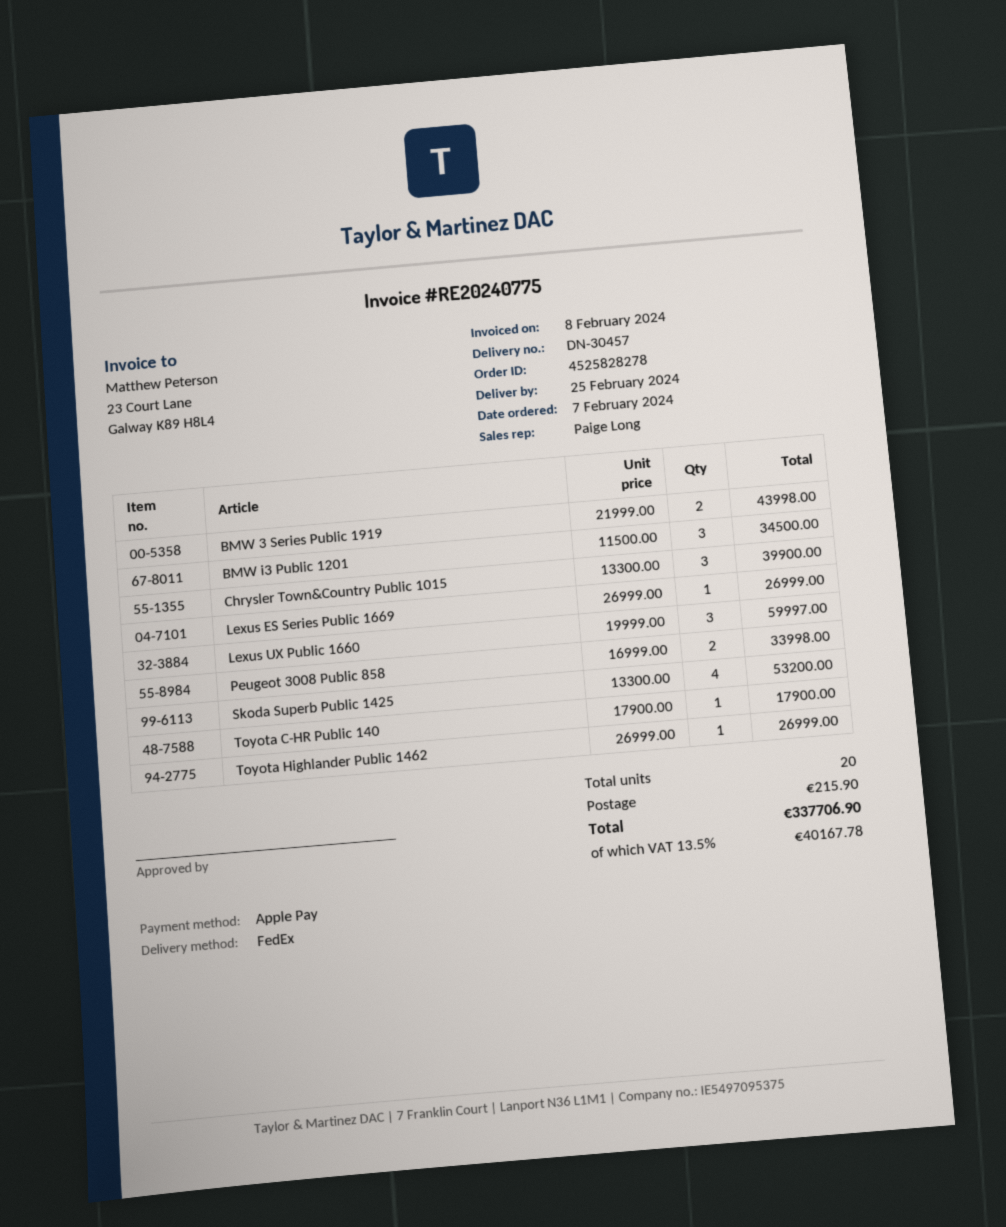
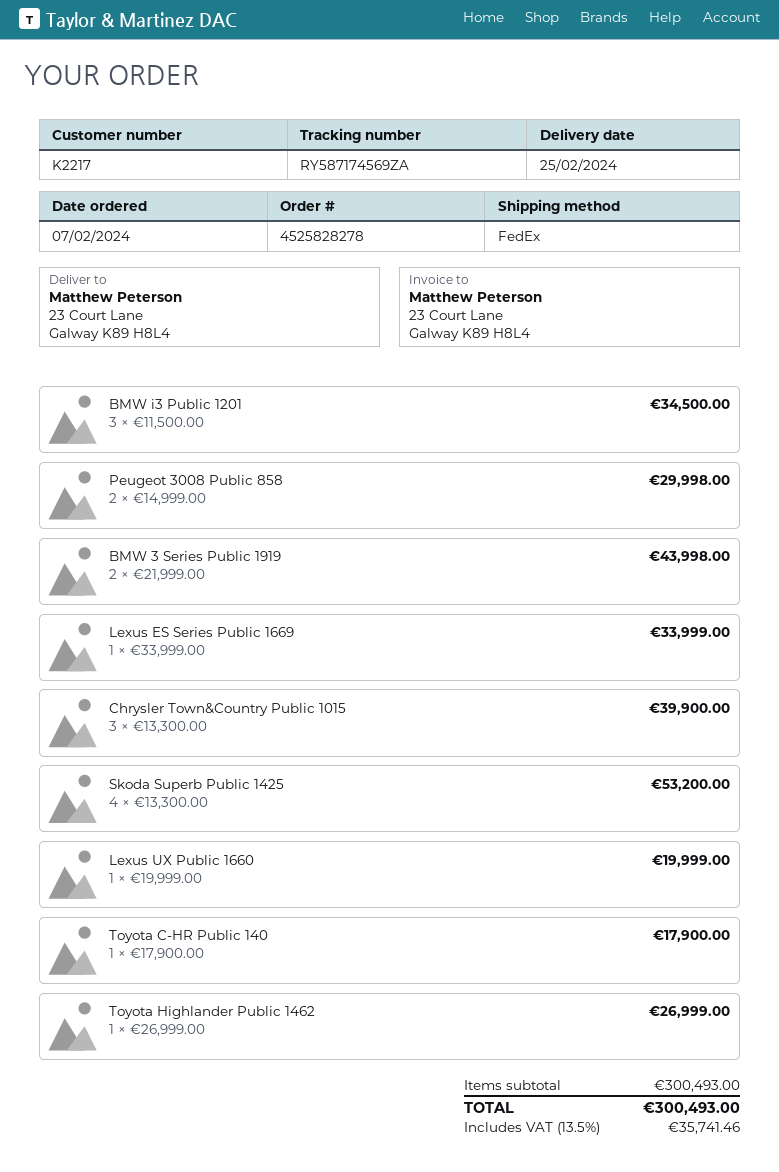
Lexus ES Series Public 1669: 1 x 26999.00 = 26999.00 -> 1 x 33999.00 = 33999.00
Lexus UX Public 1660: 3 x 19999.00 = 59997.00 -> 1 x 19999.00 = 19999.00
Peugeot 3008 Public 858: 2 x 16999.00 = 33998.00 -> 2 x 14999.00 = 29998.00
shipping: 215.90 -> none
tax: 13.5% = 40167.78 -> 13.5% = 35741.46
total: 337706.90 -> 300493.00

